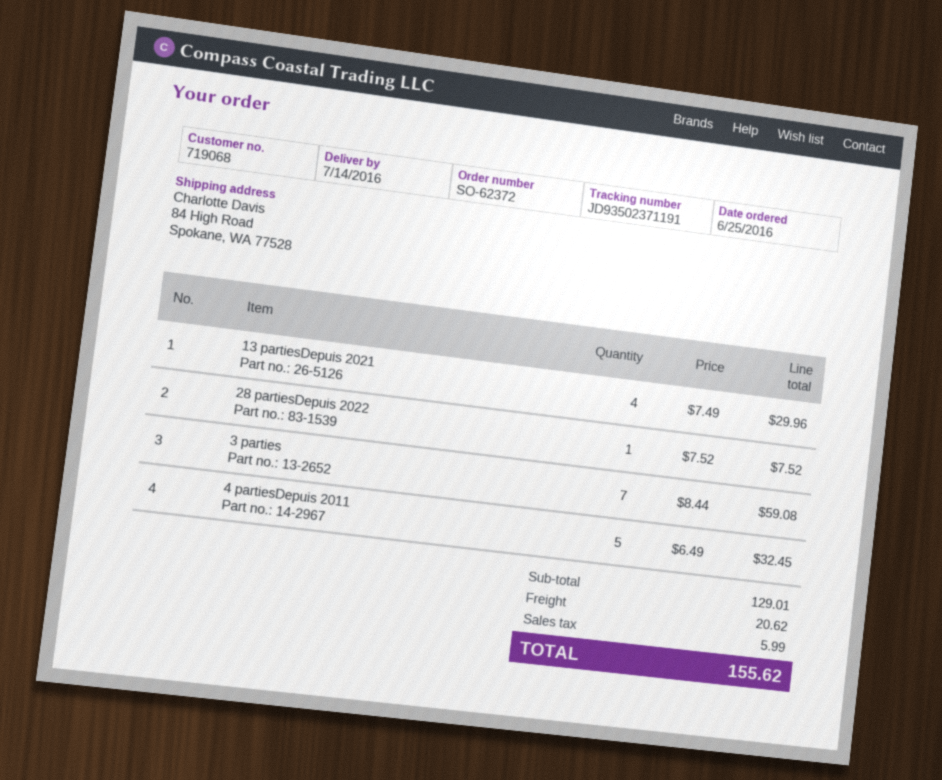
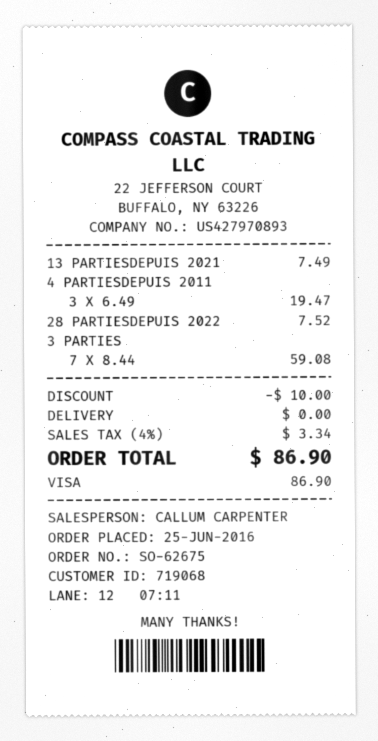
order number: SO-62372 -> SO-62675
13 partiesDepuis 2021: 4 x 7.49 = 29.96 -> 1 x 7.49 = 7.49
4 partiesDepuis 2011: 5 x 6.49 = 32.45 -> 3 x 6.49 = 19.47
discount: none -> 10.00
shipping: 20.62 -> 0.00
tax: 5.99 -> 3.34
total: 155.62 -> 86.90

